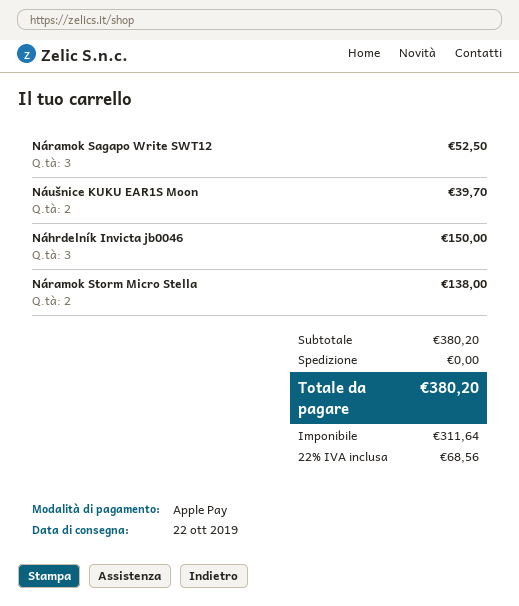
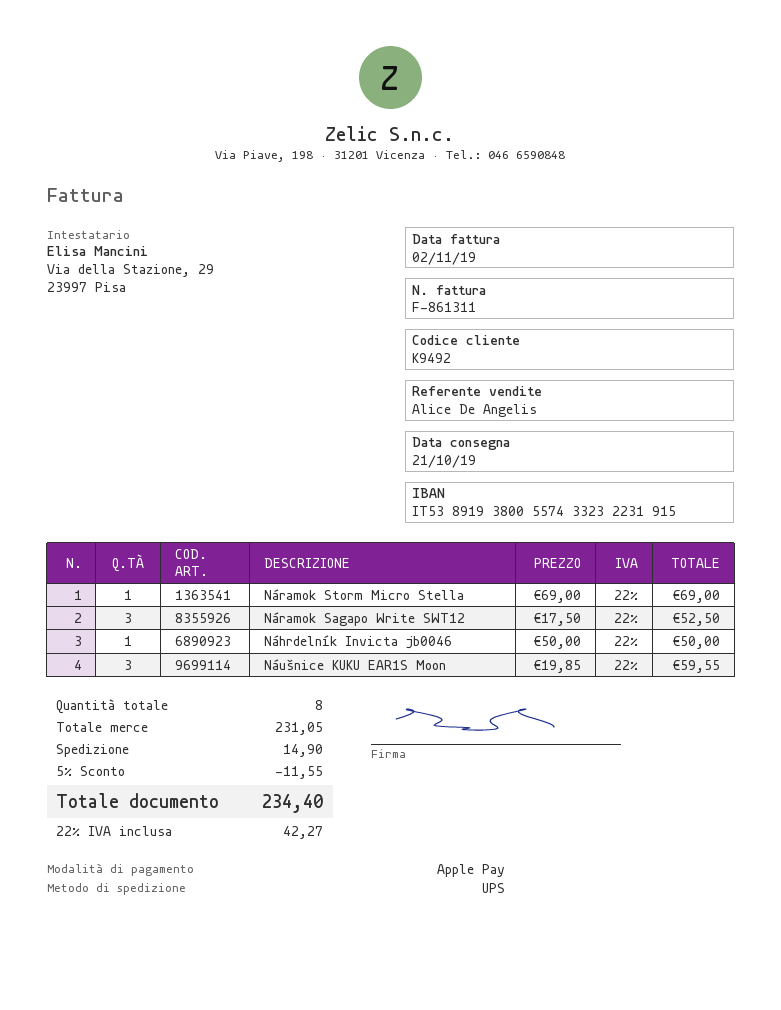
delivery date: 2019-10-22 -> 2019-10-21
Náušnice KUKU EAR1S Moon: 2 for 39.70 -> 3 for 59.55
Náhrdelník Invicta jb0046: 3 for 150.00 -> 1 for 50.00
Náramok Storm Micro Stella: 2 for 138.00 -> 1 for 69.00
subtotal: 380.20 -> 231.05
discount: none -> 5% = 11.55
shipping: 0.00 -> 14.90
tax: 22% = 68.56 -> 22% = 42.27
total: 380.20 -> 234.40

